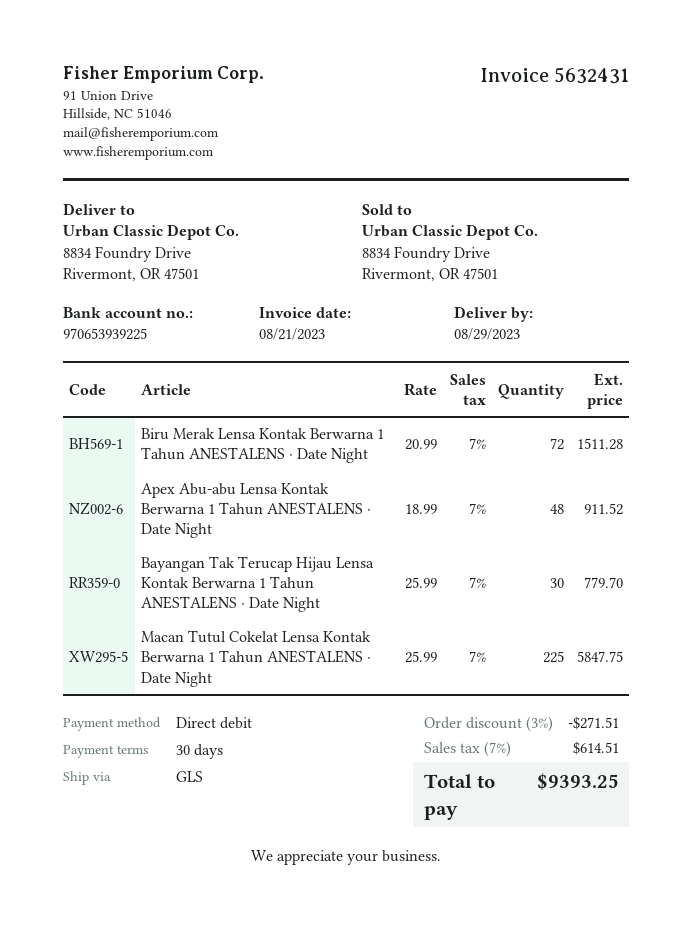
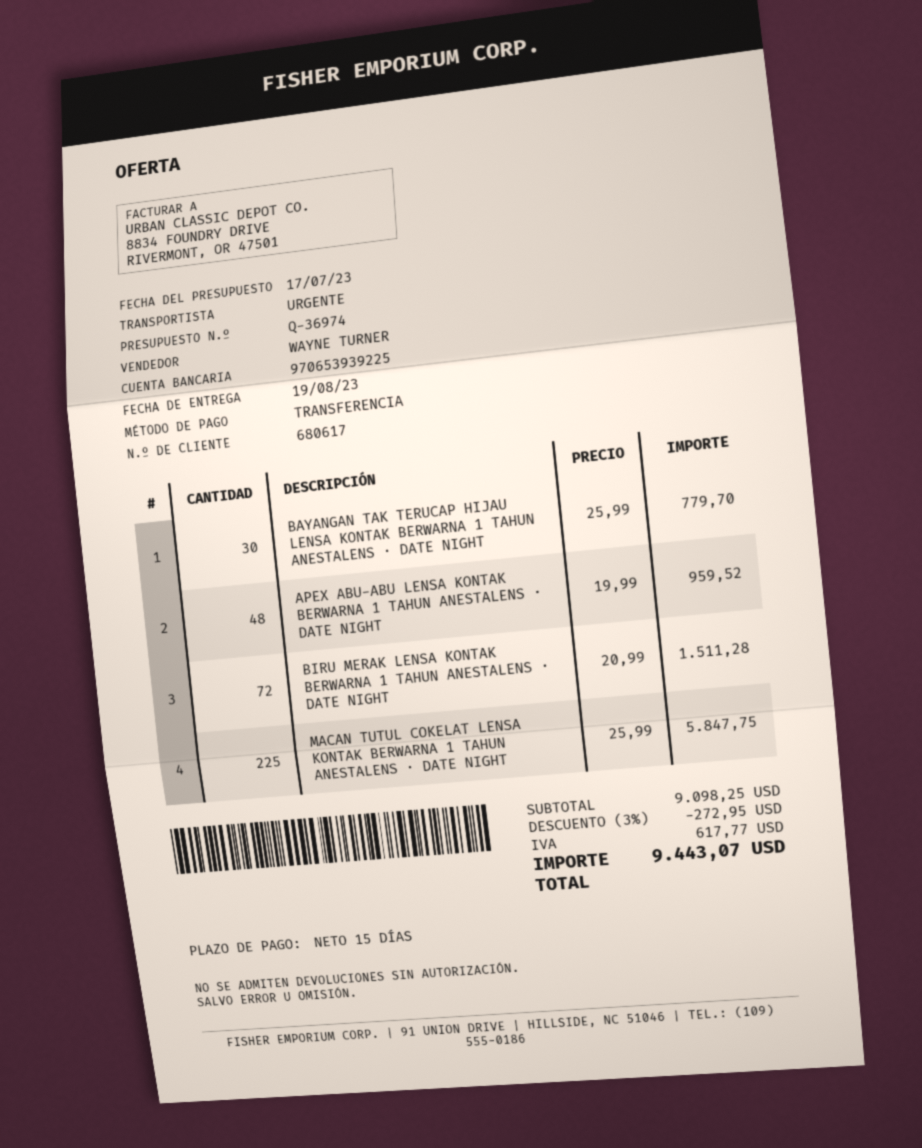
delivery date: 2023-08-29 -> 2023-08-19
payment terms: 30 days -> 15 days
payment method: direct debit -> bank transfer
shipping method: GLS -> express
Apex Abu-abu Lensa Kontak Berwarna 1 Tahun ANESTALENS · Date Night: 48 x 18.99 = 911.52 -> 48 x 19.99 = 959.52
discount: 3% = 271.51 -> 3% = 272.95
tax: 614.51 -> 617.77
total: 9393.25 -> 9443.07

